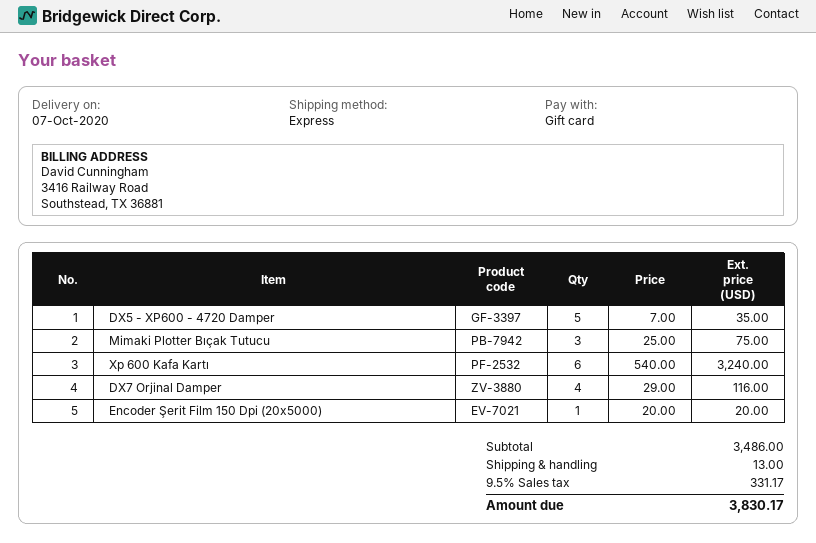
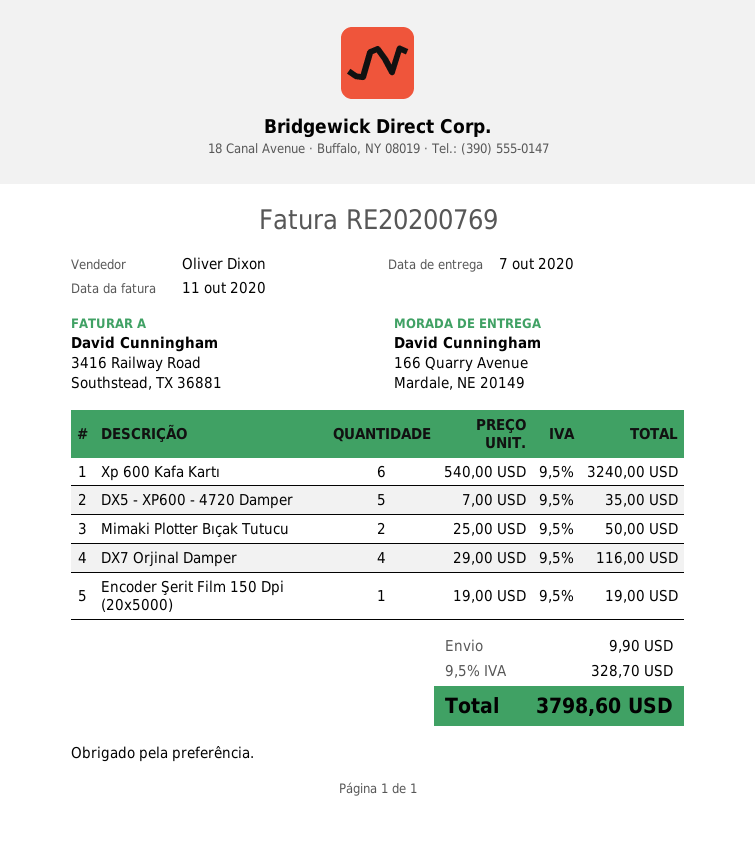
Mimaki Plotter Bıçak Tutucu: 3 x 25.00 = 75.00 -> 2 x 25.00 = 50.00
Encoder Şerit Film 150 Dpi (20x5000): 1 x 20.00 = 20.00 -> 1 x 19.00 = 19.00
shipping: 13.00 -> 9.90
tax: 9.5% = 331.17 -> 9.5% = 328.70
total: 3830.17 -> 3798.60

